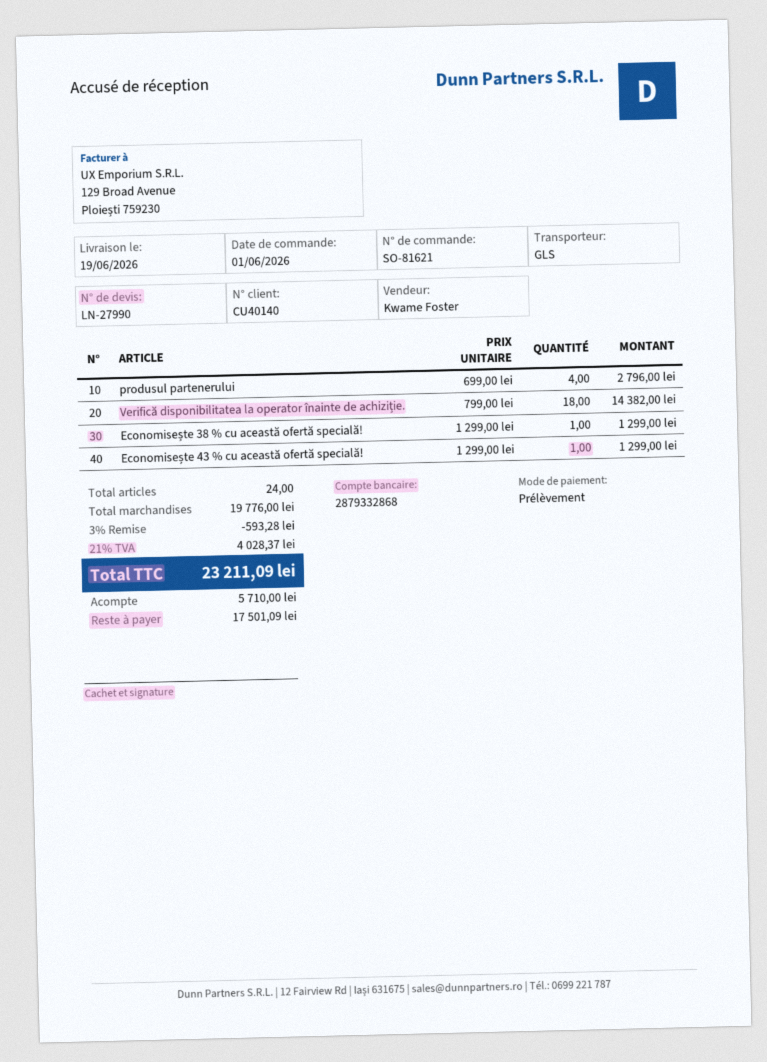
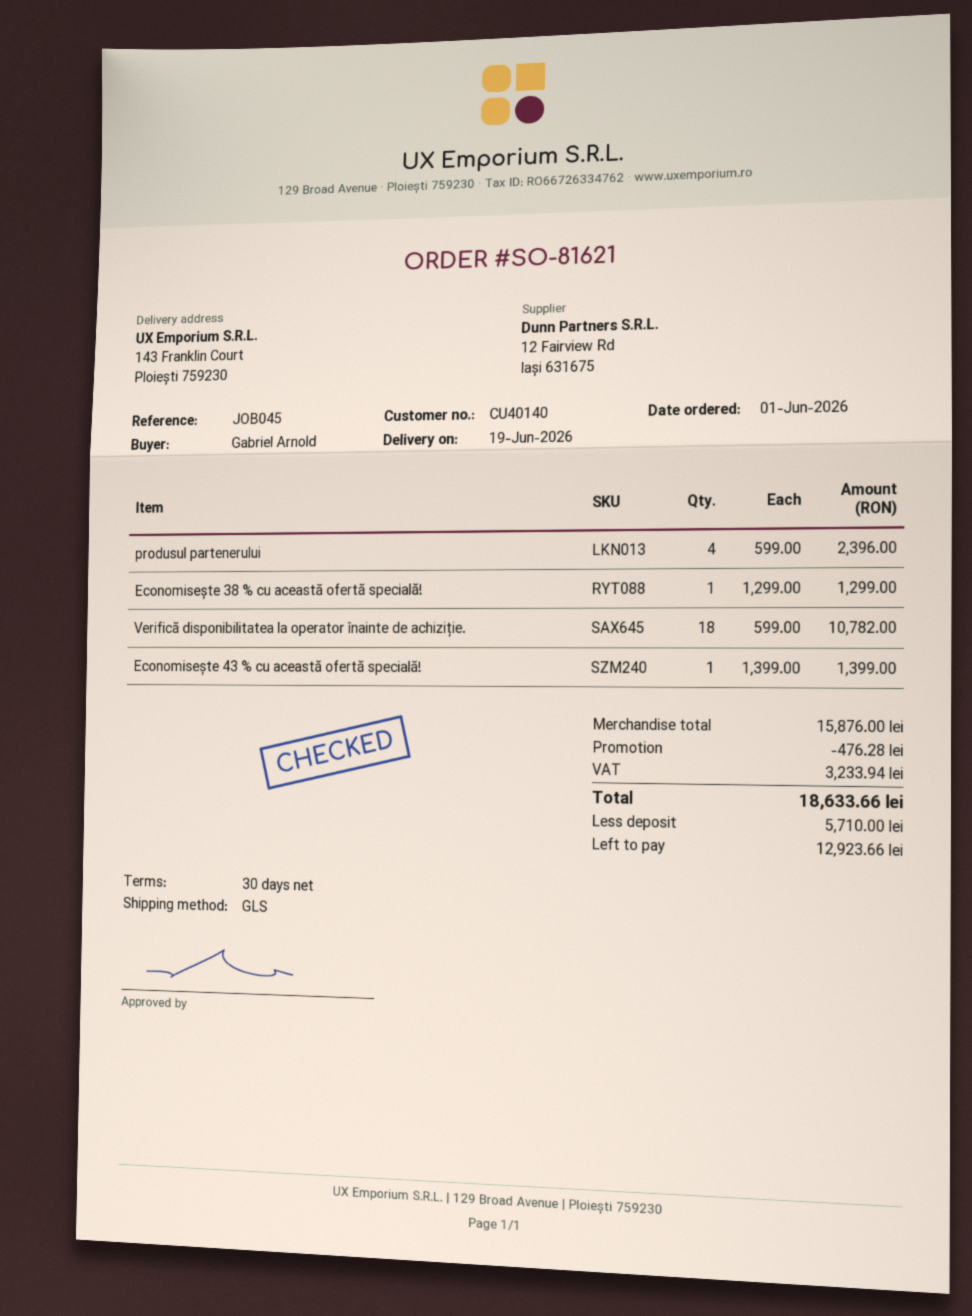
produsul partenerului: 4 x 699.00 = 2796.00 -> 4 x 599.00 = 2396.00
Verifică disponibilitatea la operator înainte de achiziție.: 18 x 799.00 = 14382.00 -> 18 x 599.00 = 10782.00
Economisește 43 % cu această ofertă specială!: 1 x 1299.00 = 1299.00 -> 1 x 1399.00 = 1399.00
subtotal: 19776.00 -> 15876.00
discount: 593.28 -> 476.28
tax: 4028.37 -> 3233.94
total: 23211.09 -> 18633.66
balance: 17501.09 -> 12923.66

